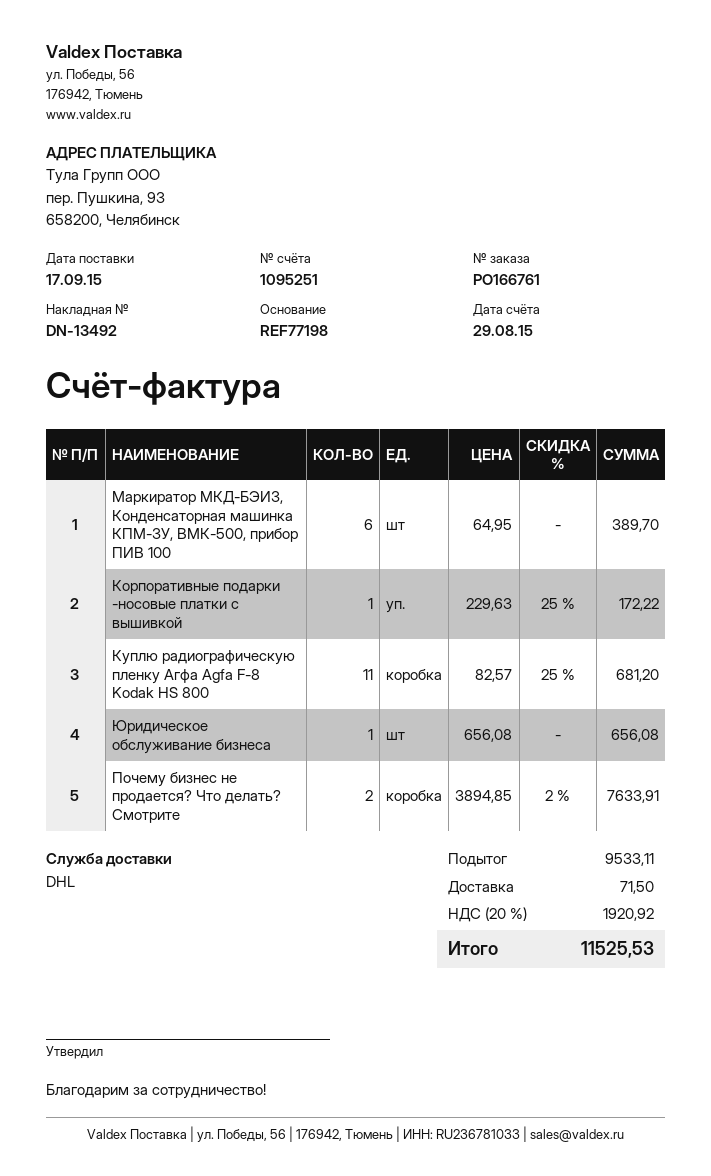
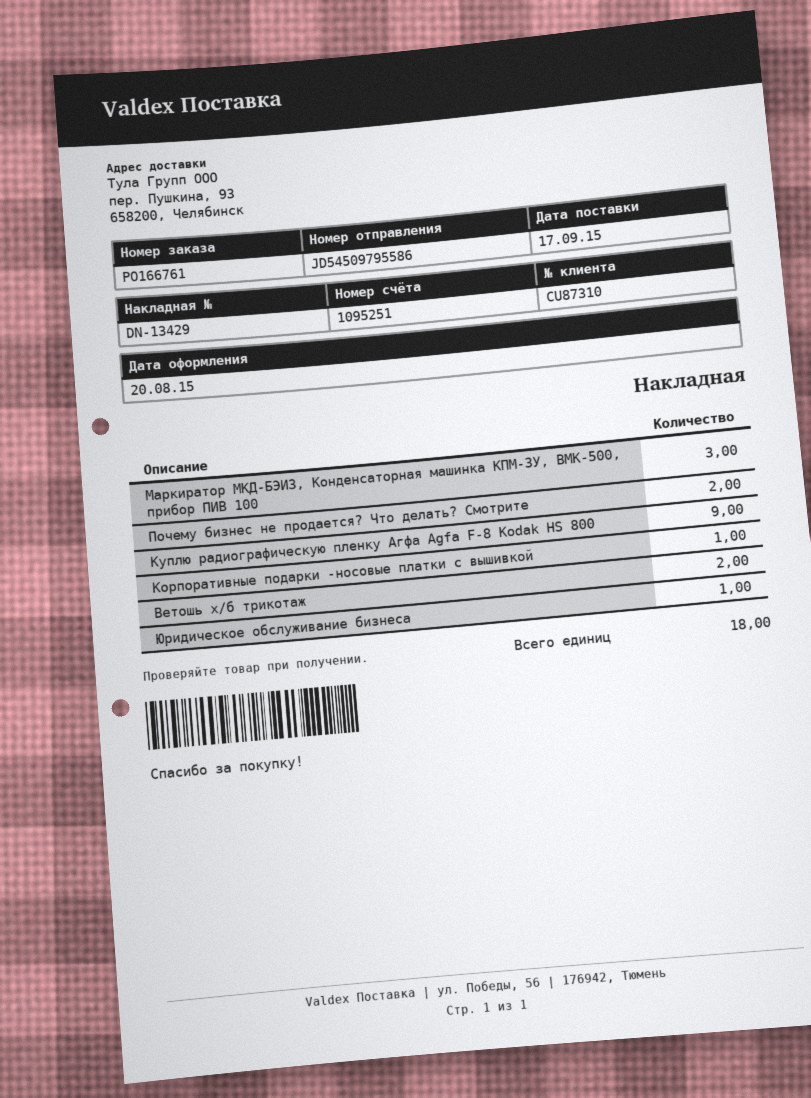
delivery note number: DN-13492 -> DN-13429
Маркиратор МКД-БЭИЗ, Конденсаторная машинка КПМ-3У, ВМК-500, прибор ПИВ 100: 6 -> 3
Куплю радиографическую пленку Агфа Agfa F-8 Kodak HS 800: 11 -> 9
Ветошь х/б трикотаж: none -> 2

